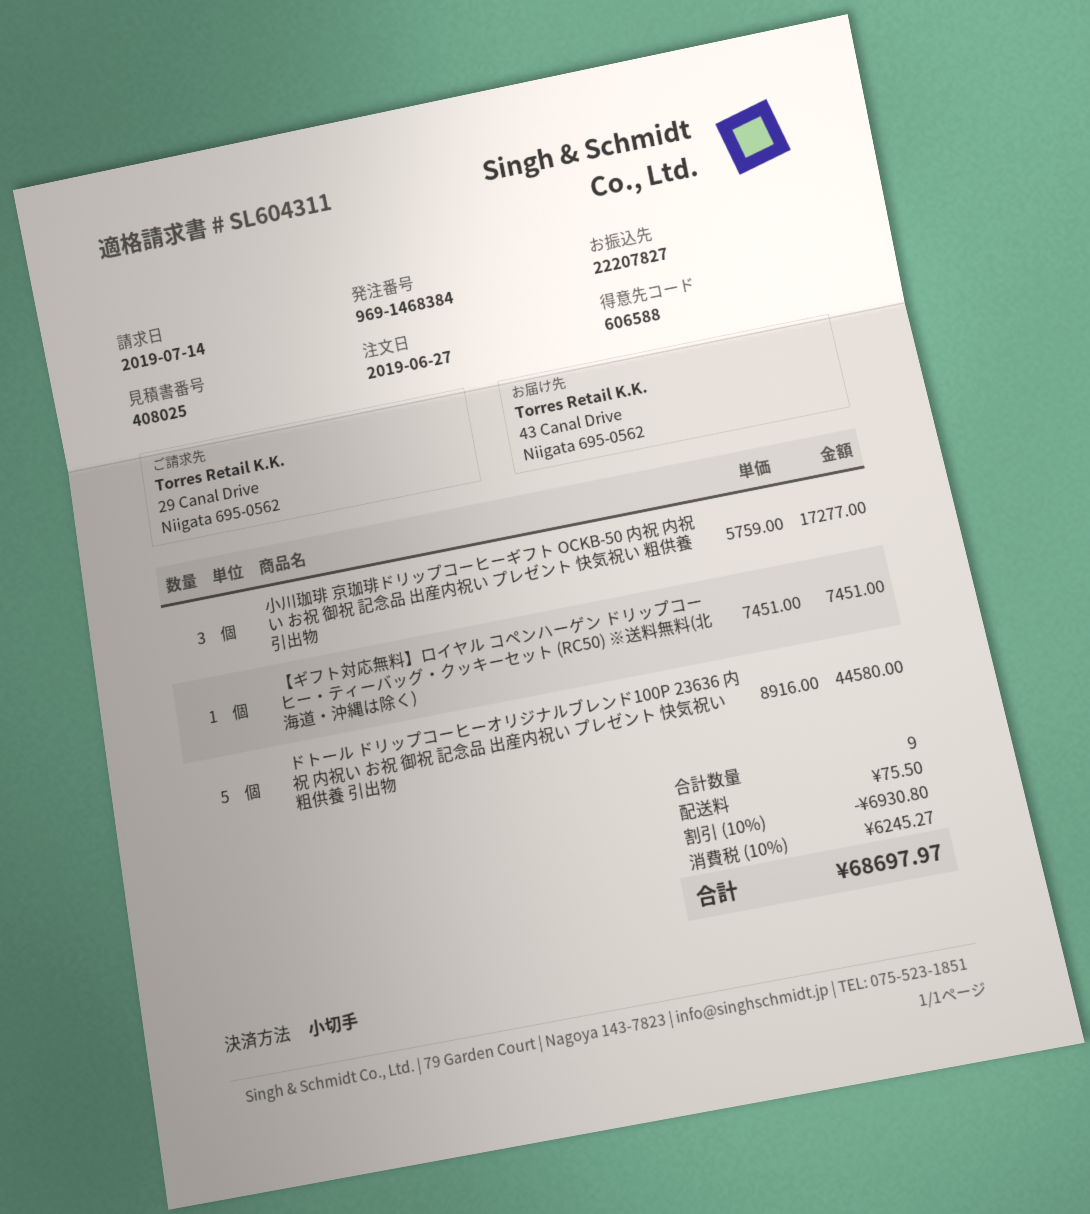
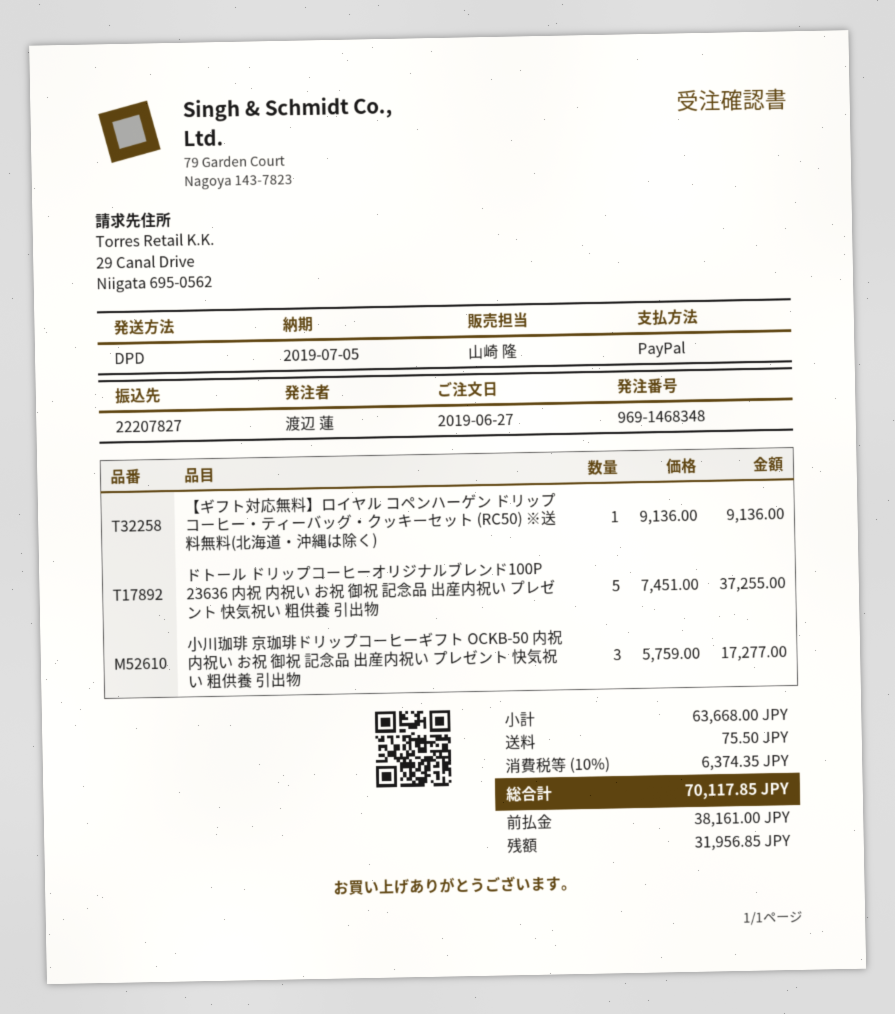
order number: 969-1468384 -> 969-1468348
payment method: cheque -> PayPal
【ギフト対応無料】ロイヤル コペンハーゲン ドリップコーヒー・ティーバッグ・クッキーセット (RC50) ※送料無料(北海道・沖縄は除く): 1 x 7451.00 = 7451.00 -> 1 x 9136.00 = 9136.00
ドトール ドリップコーヒーオリジナルブレンド100P 23636 内祝 内祝い お祝 御祝 記念品 出産内祝い プレゼント 快気祝い 粗供養 引出物: 5 x 8916.00 = 44580.00 -> 5 x 7451.00 = 37255.00
discount: 10% = 6930.80 -> none
tax: 10% = 6245.27 -> 10% = 6374.35
total: 68697.97 -> 70117.85

